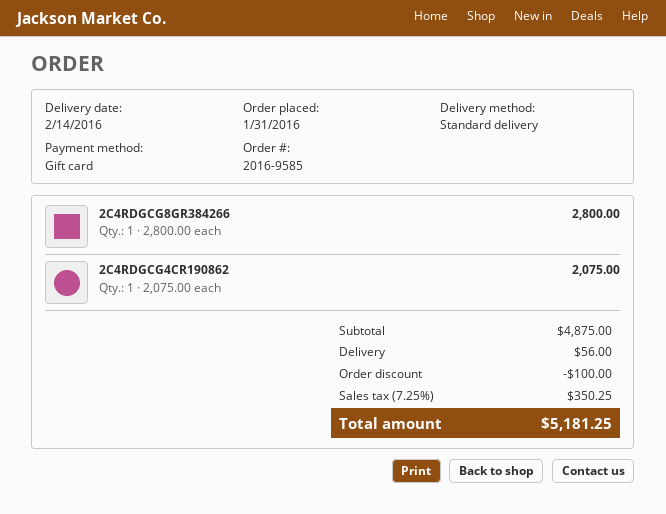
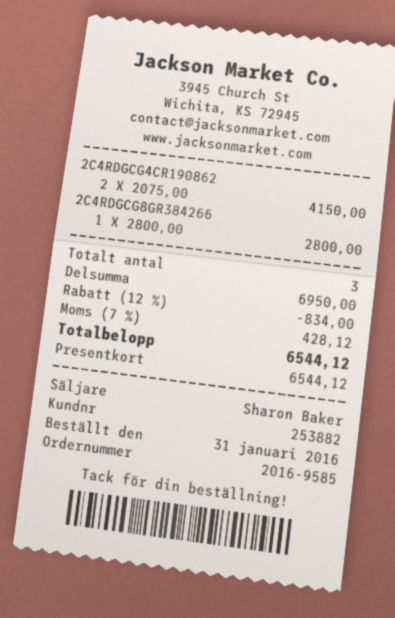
2C4RDGCG4CR190862: 1 x 2075.00 = 2075.00 -> 2 x 2075.00 = 4150.00
subtotal: 4875.00 -> 6950.00
discount: 100.00 -> 834.00
shipping: 56.00 -> none
tax: 7.25% = 350.25 -> 7% = 428.12
total: 5181.25 -> 6544.12

